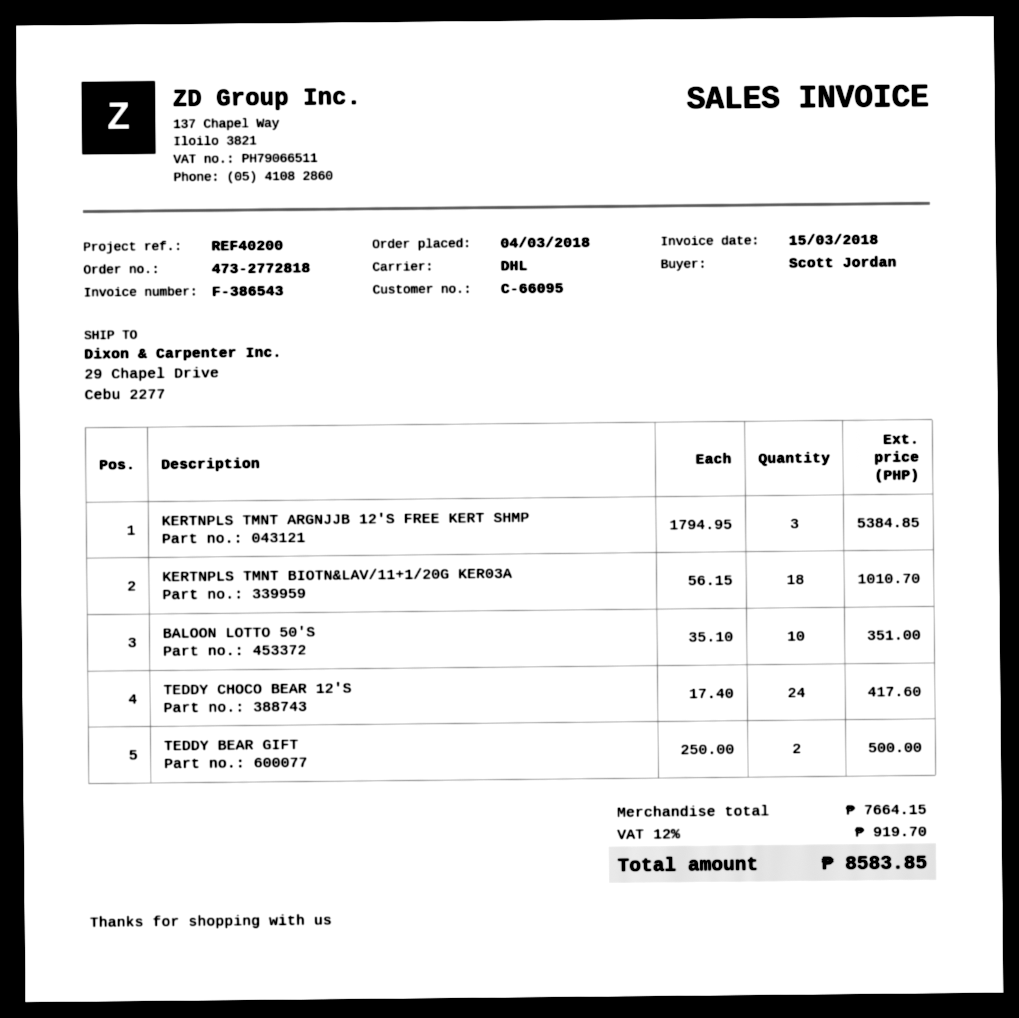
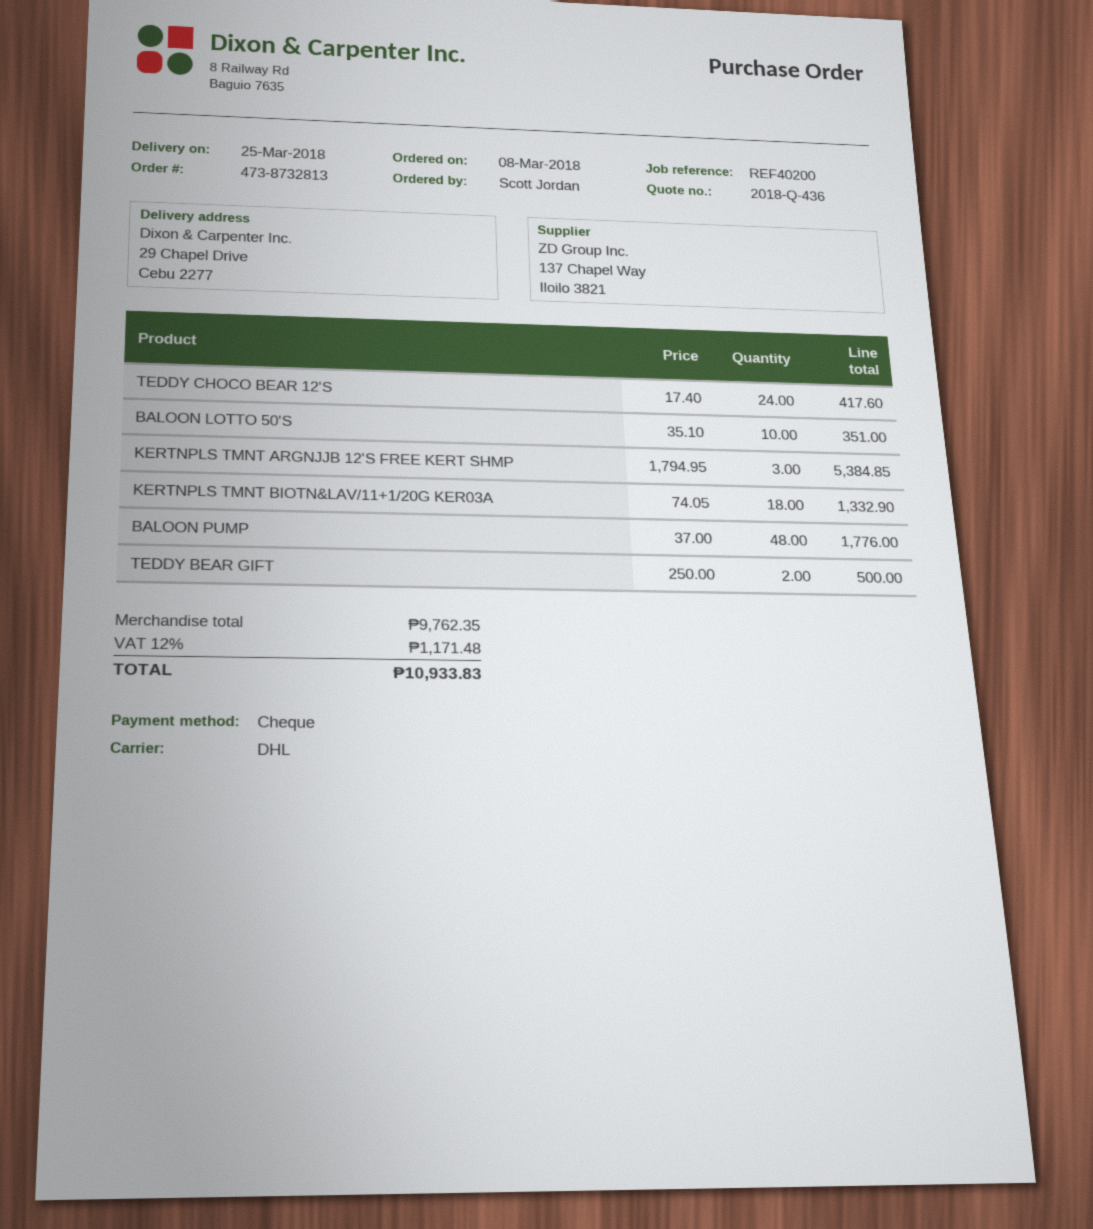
order number: 473-2772818 -> 473-8732813
order date: 2018-03-04 -> 2018-03-08
KERTNPLS TMNT BIOTN&LAV/11+1/20G KER03A: 18 x 56.15 = 1010.70 -> 18 x 74.05 = 1332.90
BALOON PUMP: none -> 48 x 37.00 = 1776.00
subtotal: 7664.15 -> 9762.35
tax: 12% = 919.70 -> 12% = 1171.48
total: 8583.85 -> 10933.83

